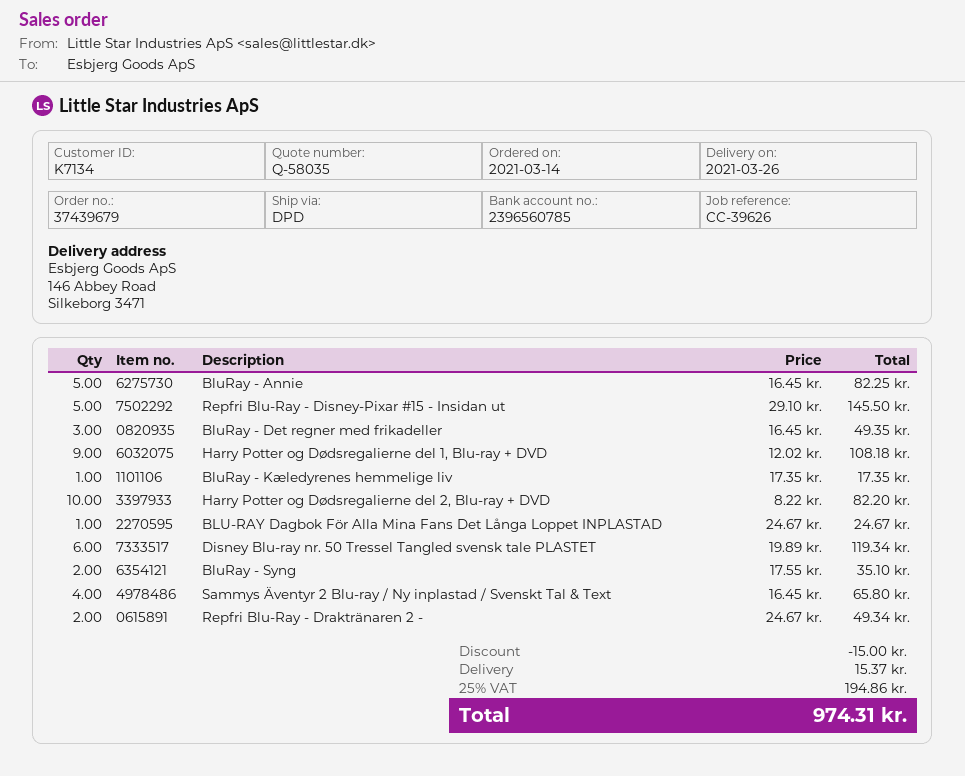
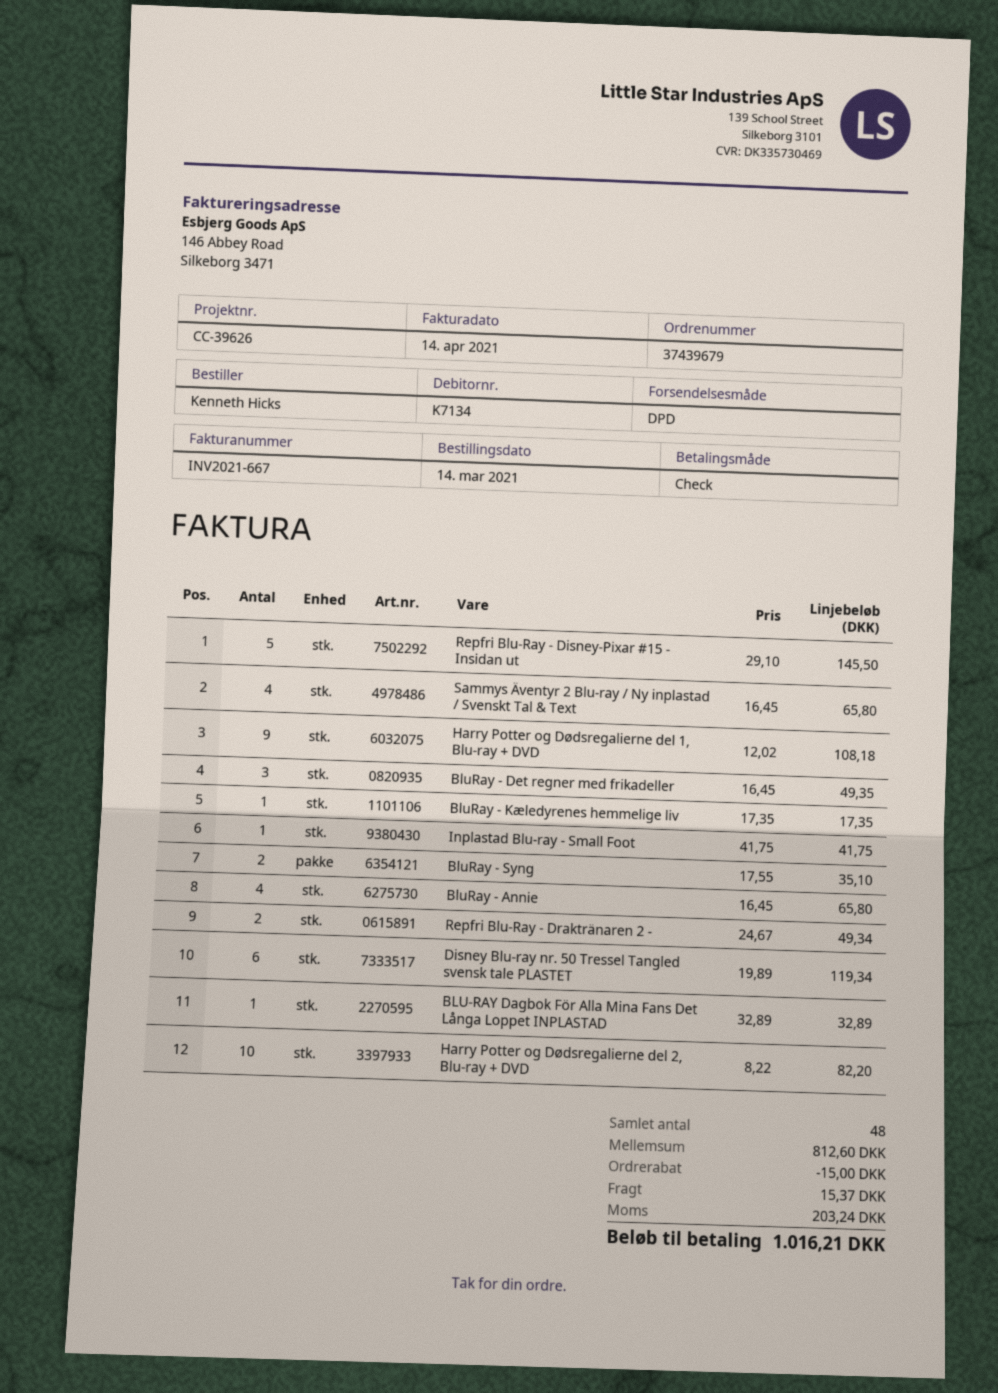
BluRay - Annie: 5 x 16.45 = 82.25 -> 4 x 16.45 = 65.80
BLU-RAY Dagbok För Alla Mina Fans Det Långa Loppet INPLASTAD: 1 x 24.67 = 24.67 -> 1 x 32.89 = 32.89
Inplastad Blu-ray - Small Foot: none -> 1 x 41.75 = 41.75
tax: 194.86 -> 203.24
total: 974.31 -> 1016.21

